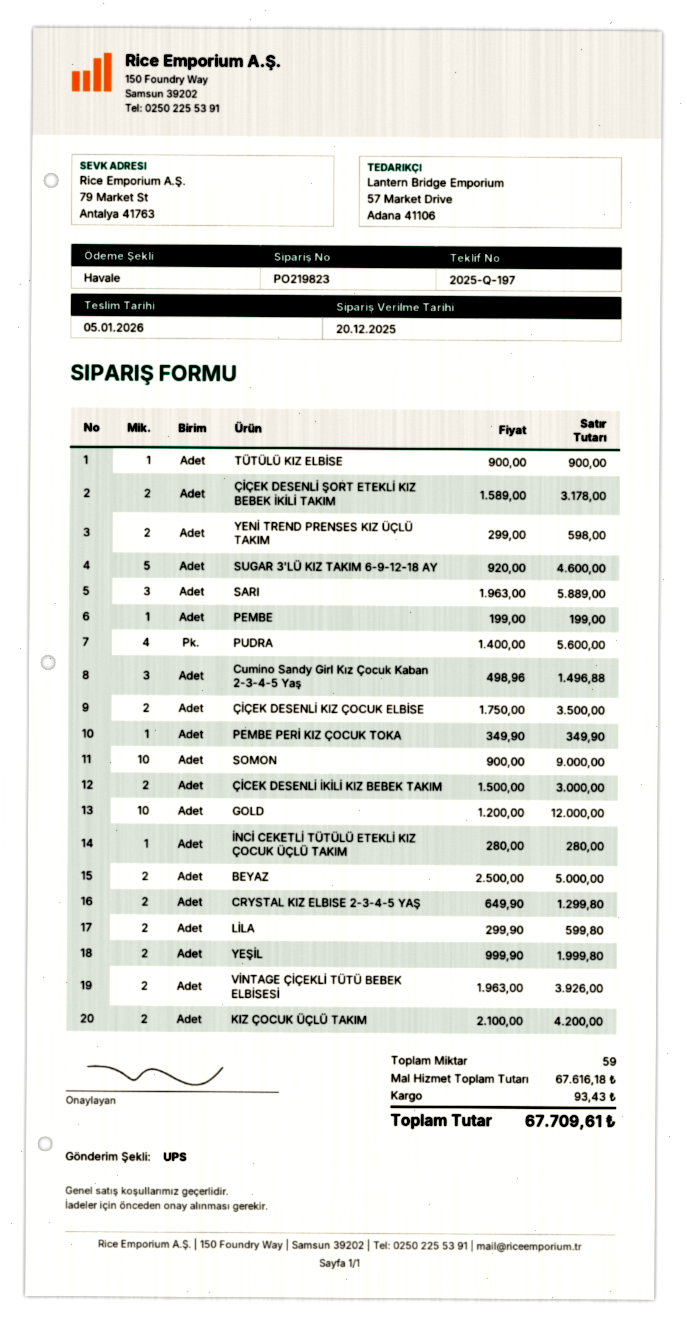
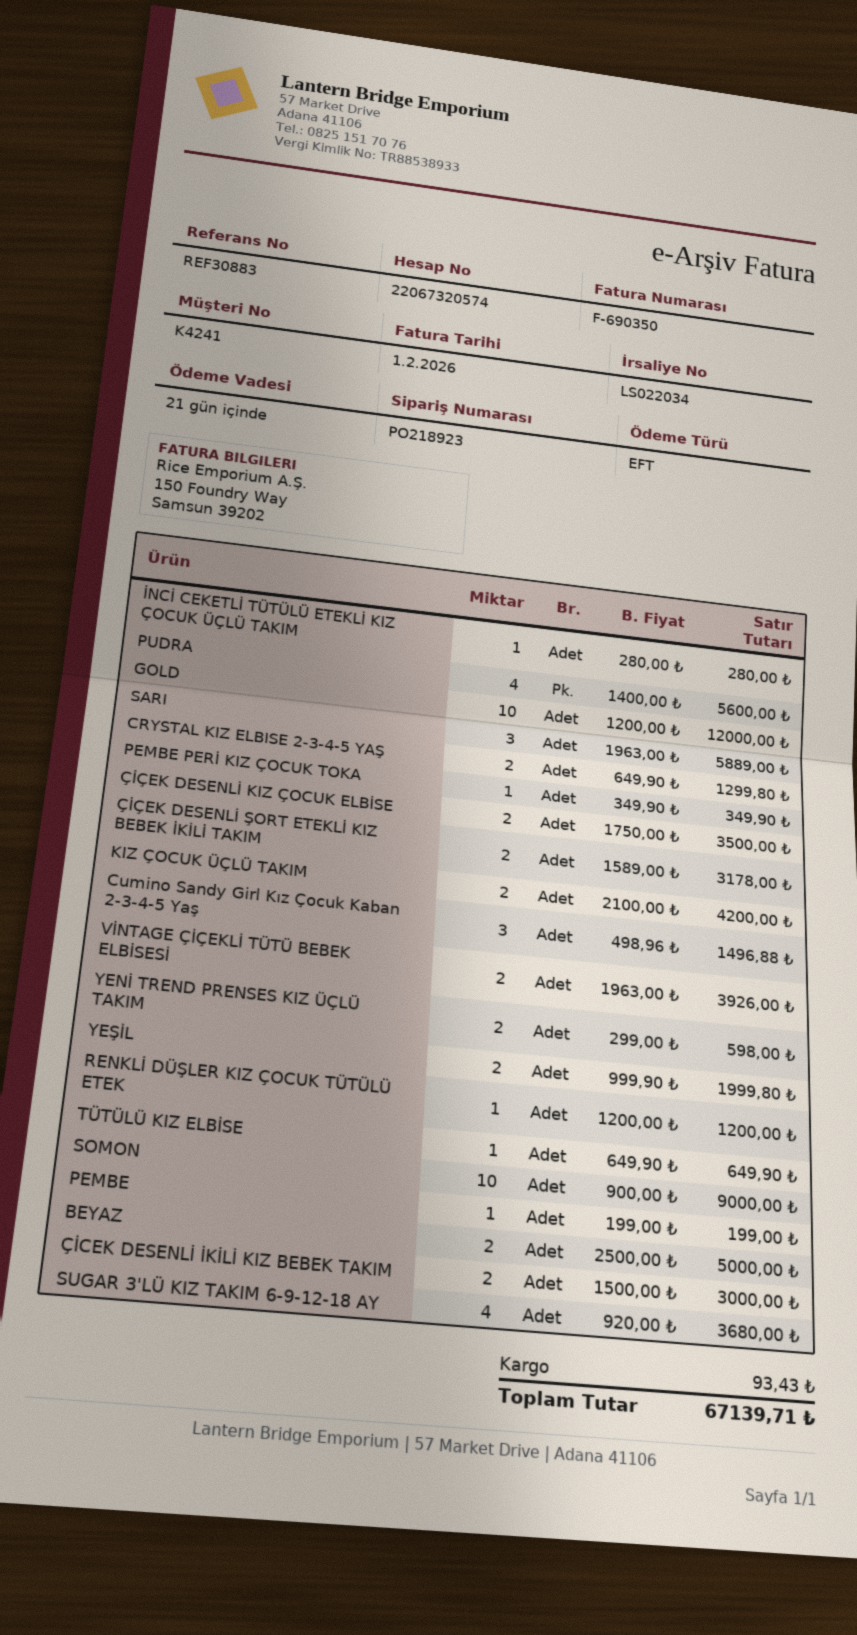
order number: PO219823 -> PO218923
TÜTÜLÜ KIZ ELBİSE: 1 x 900.00 = 900.00 -> 1 x 649.90 = 649.90
SUGAR 3'LÜ KIZ TAKIM 6-9-12-18 AY: 5 x 920.00 = 4600.00 -> 4 x 920.00 = 3680.00
LİLA: 2 x 299.90 = 599.80 -> none
RENKLİ DÜŞLER KIZ ÇOCUK TÜTÜLÜ ETEK: none -> 1 x 1200.00 = 1200.00
total: 67709.61 -> 67139.71

